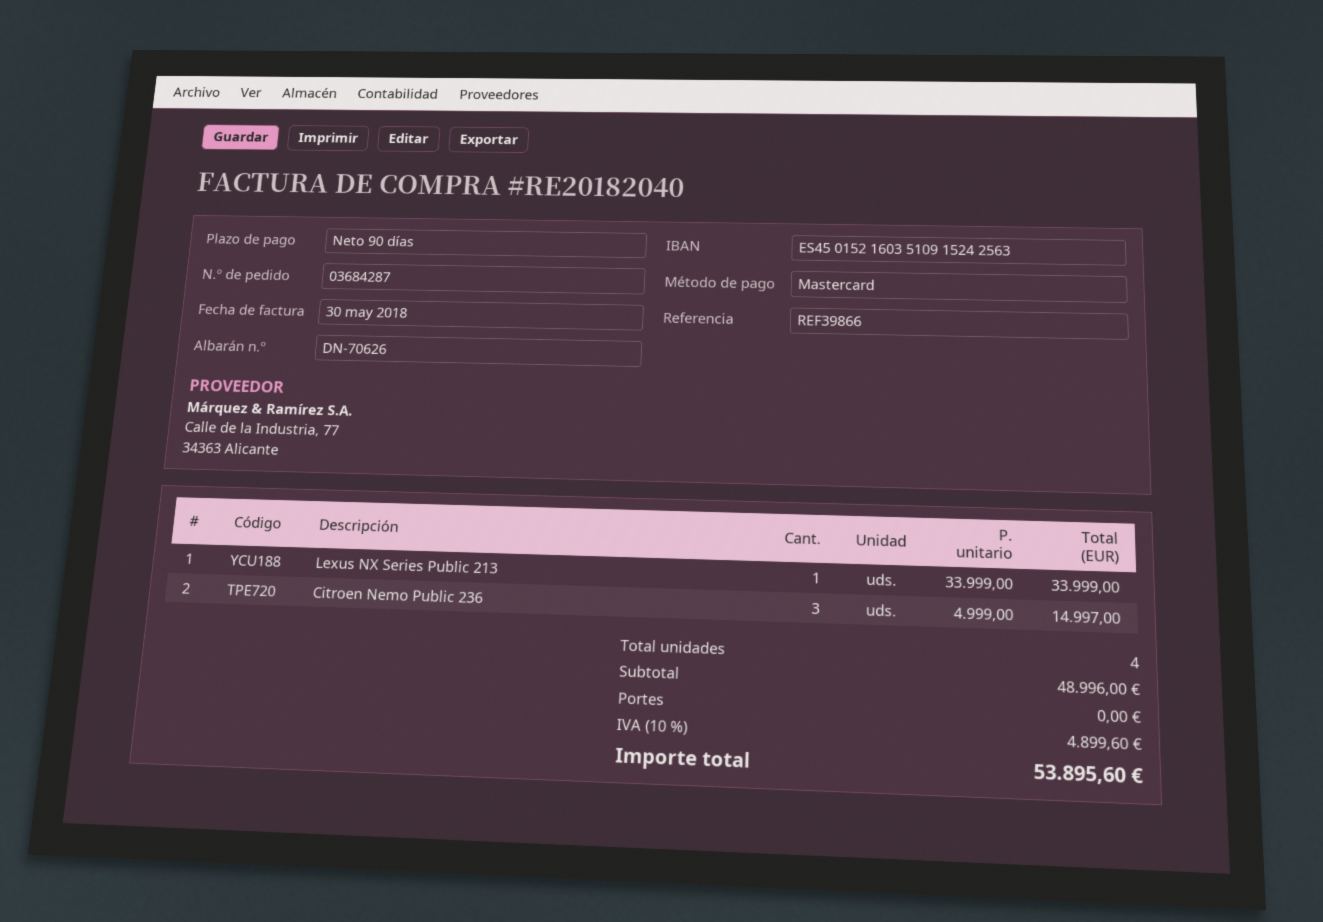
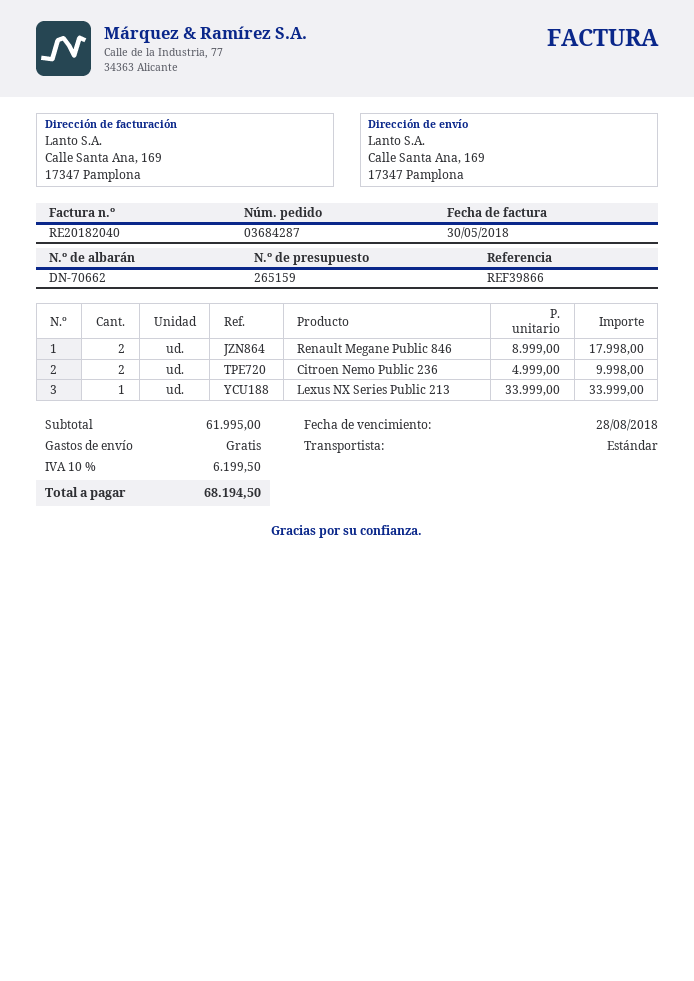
delivery note number: DN-70626 -> DN-70662
Citroen Nemo Public 236: 3 x 4999.00 = 14997.00 -> 2 x 4999.00 = 9998.00
Renault Megane Public 846: none -> 2 x 8999.00 = 17998.00
subtotal: 48996.00 -> 61995.00
tax: 10% = 4899.60 -> 10% = 6199.50
total: 53895.60 -> 68194.50

